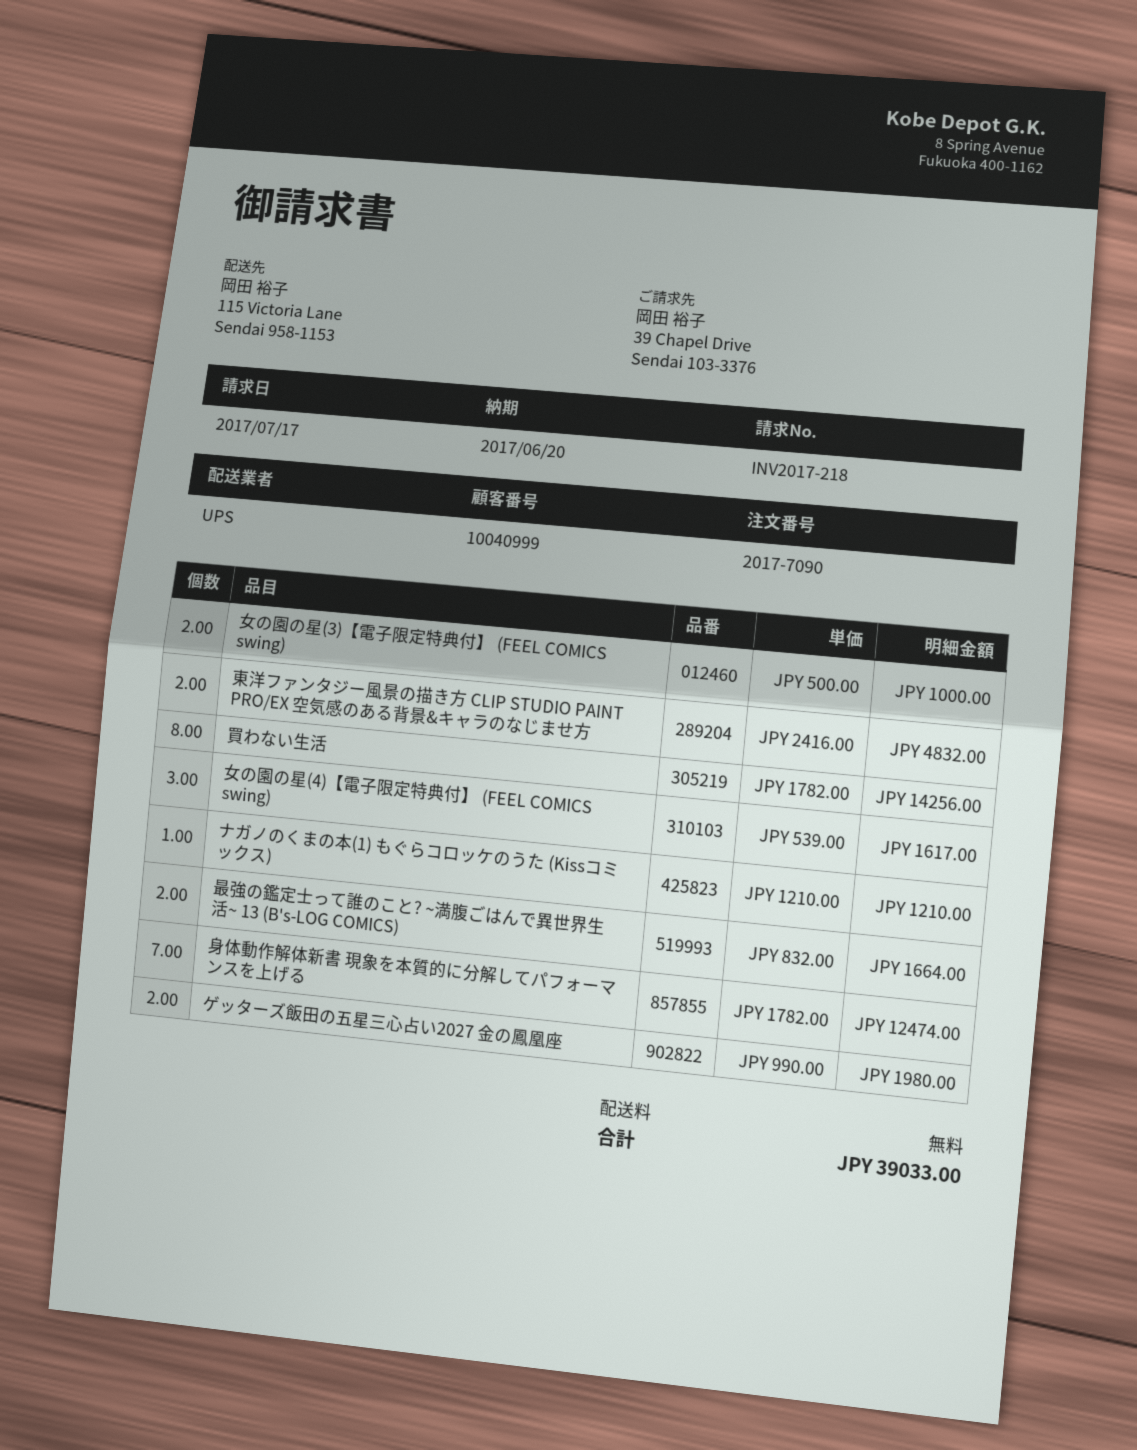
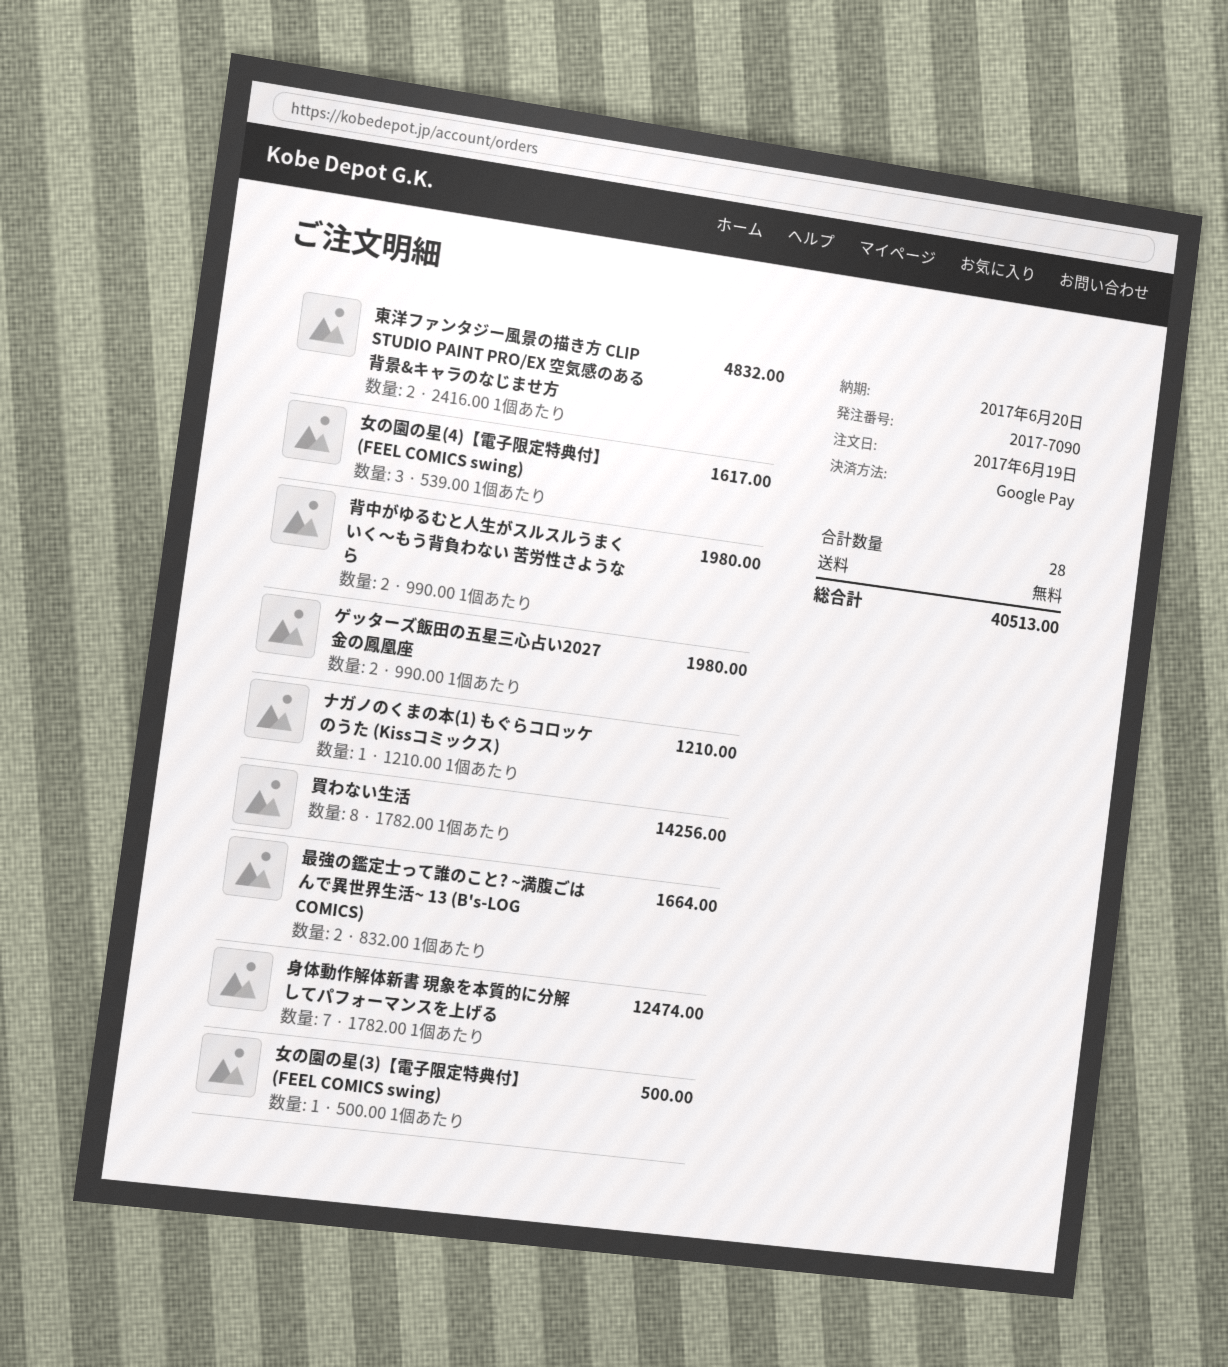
女の園の星(3)【電子限定特典付】 (FEEL COMICS swing): 2 x 500.00 = 1000.00 -> 1 x 500.00 = 500.00
背中がゆるむと人生がスルスルうまくいく〜もう背負わない 苦労性さようなら: none -> 2 x 990.00 = 1980.00
total: 39033.00 -> 40513.00

